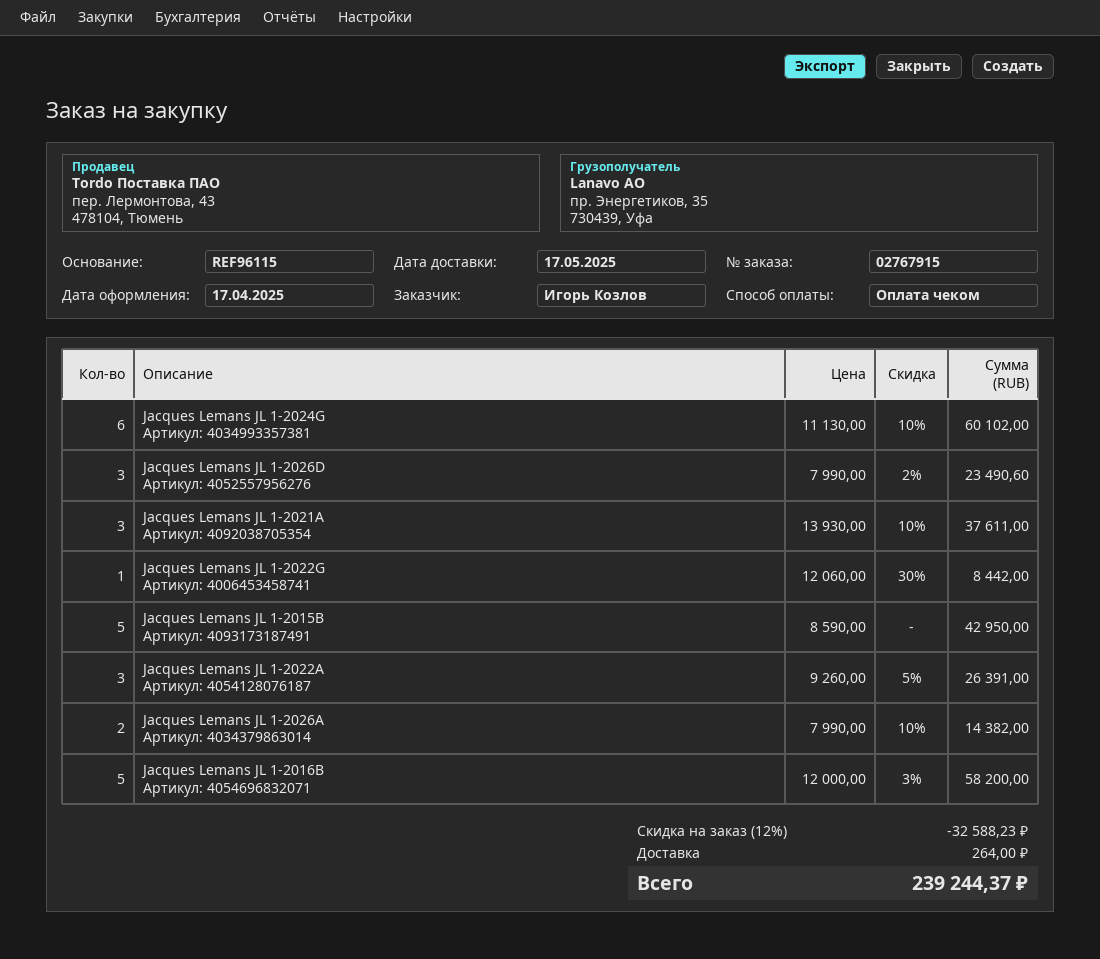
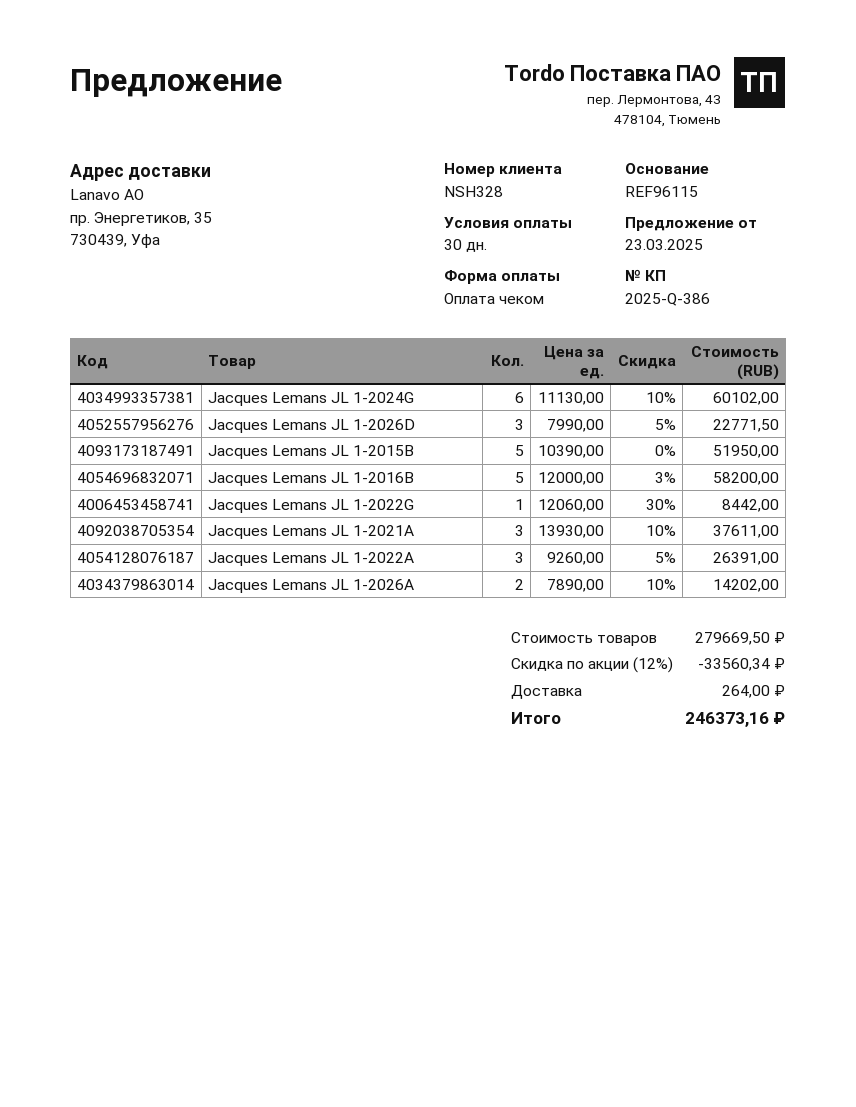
Jacques Lemans JL 1-2026D: 3 x 7990.00 - 2% = 23490.60 -> 3 x 7990.00 - 5% = 22771.50
Jacques Lemans JL 1-2015B: 5 x 8590.00 = 42950.00 -> 5 x 10390.00 = 51950.00
Jacques Lemans JL 1-2026A: 2 x 7990.00 - 10% = 14382.00 -> 2 x 7890.00 - 10% = 14202.00
discount: 12% = 32588.23 -> 12% = 33560.34
total: 239244.37 -> 246373.16

